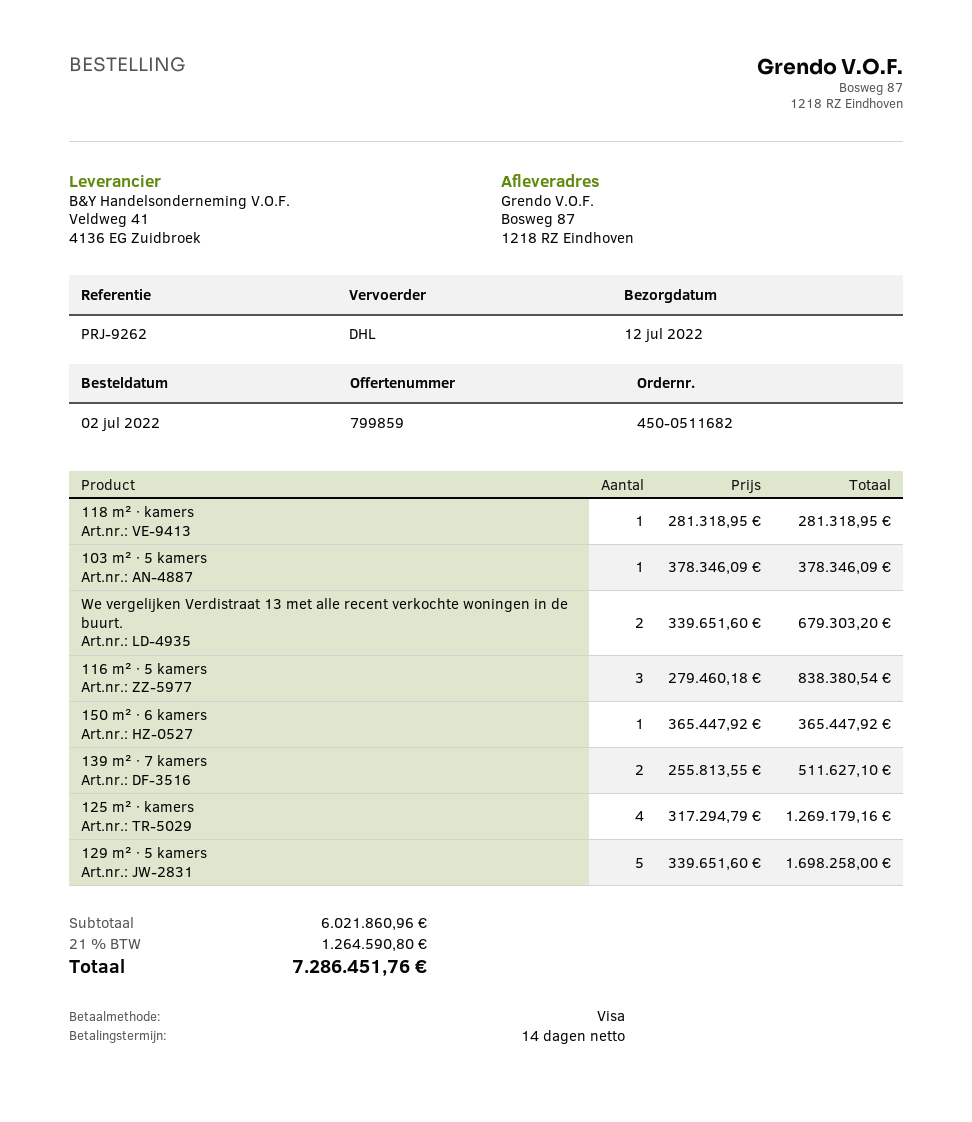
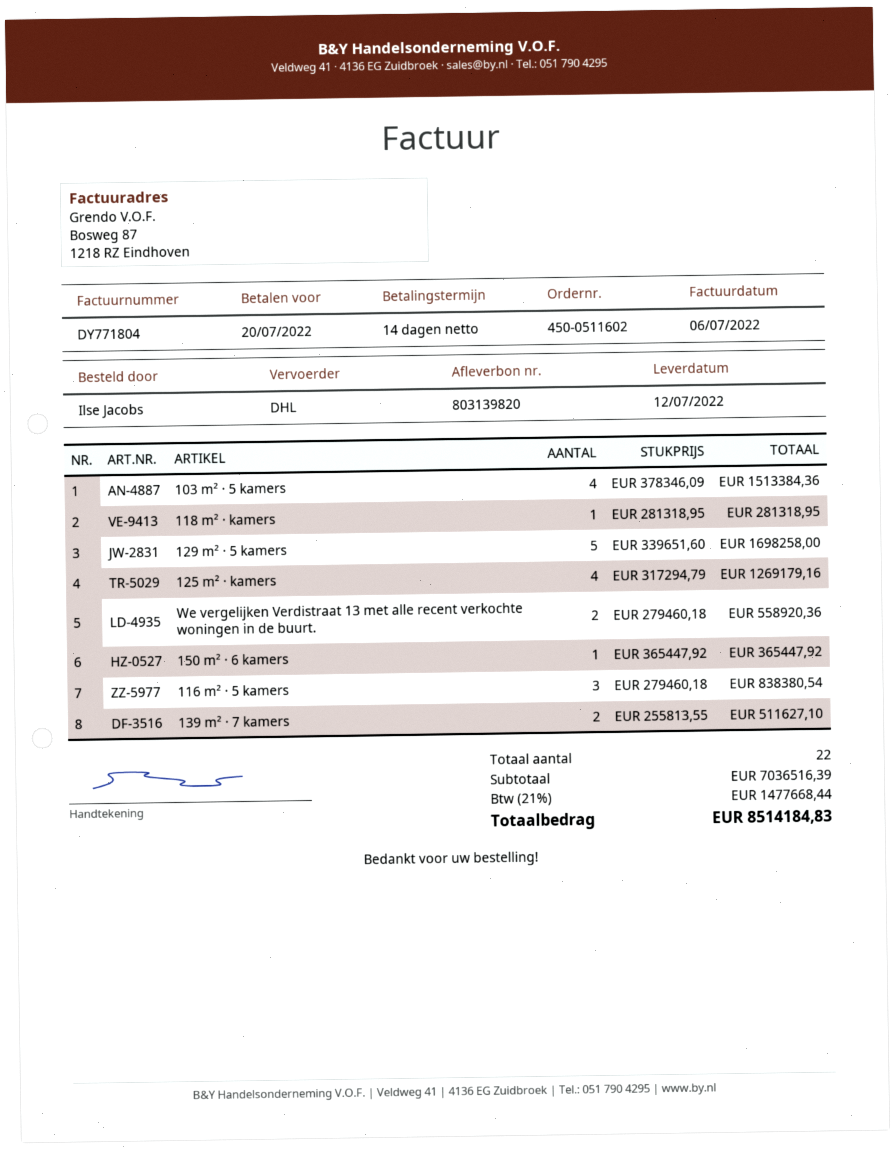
order number: 450-0511682 -> 450-0511602
103 m² · 5 kamers: 1 x 378346.09 = 378346.09 -> 4 x 378346.09 = 1513384.36
We vergelijken Verdistraat 13 met alle recent verkochte woningen in de buurt.: 2 x 339651.60 = 679303.20 -> 2 x 279460.18 = 558920.36
subtotal: 6021860.96 -> 7036516.39
tax: 21% = 1264590.80 -> 21% = 1477668.44
total: 7286451.76 -> 8514184.83

